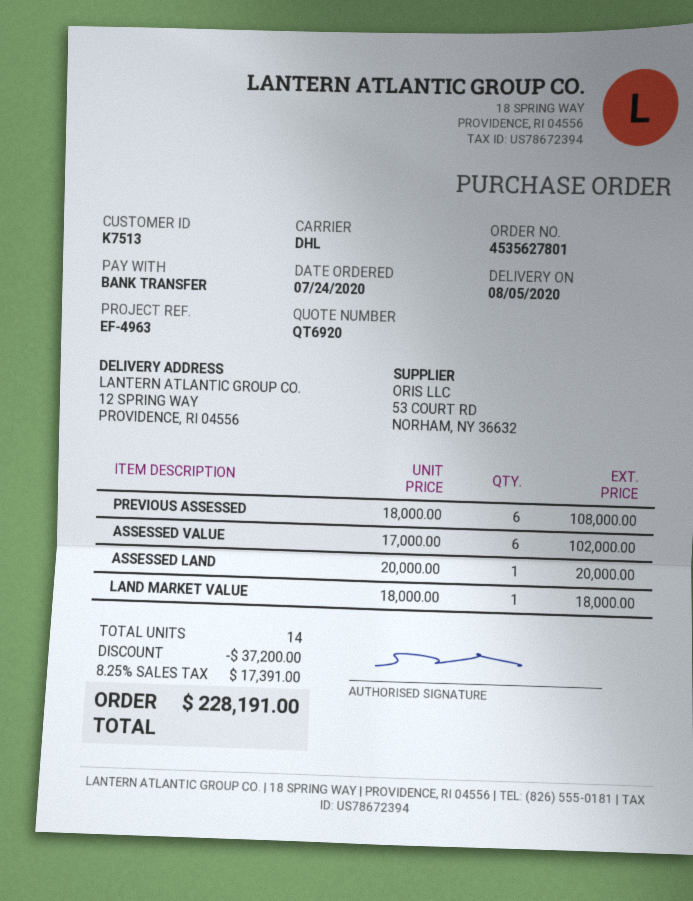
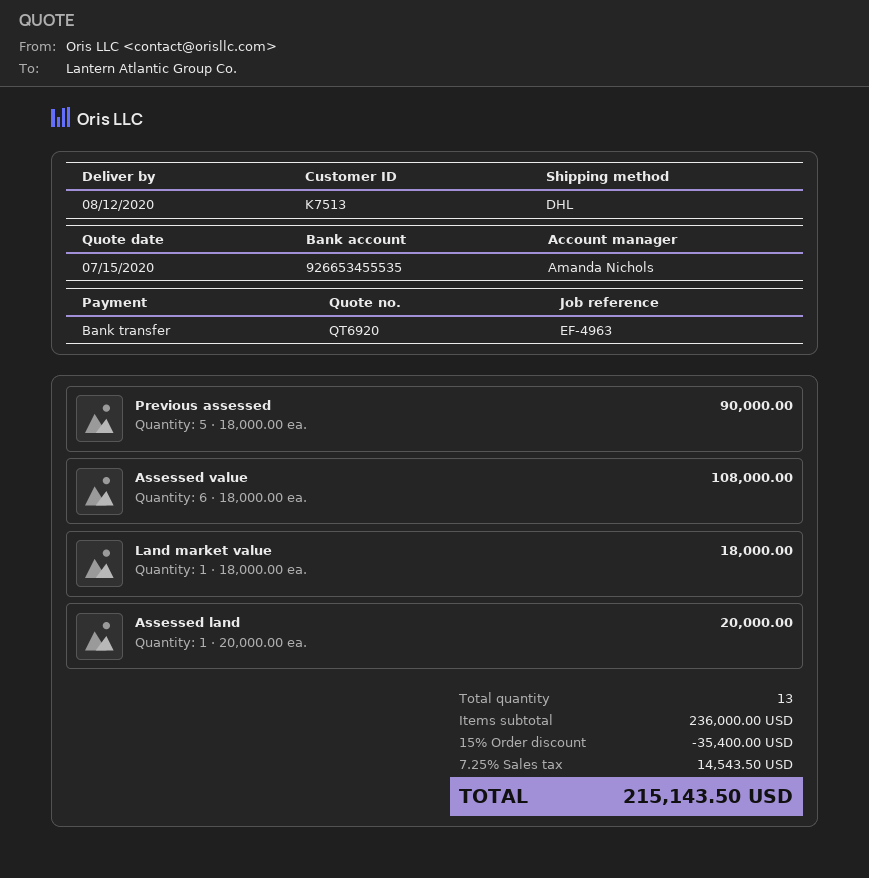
delivery date: 2020-08-05 -> 2020-08-12
PREVIOUS ASSESSED: 6 x 18000.00 = 108000.00 -> 5 x 18000.00 = 90000.00
ASSESSED VALUE: 6 x 17000.00 = 102000.00 -> 6 x 18000.00 = 108000.00
total quantity: 14 -> 13
discount: 37200.00 -> 35400.00
tax: 8.25% = 17391.00 -> 7.25% = 14543.50
total: 228191.00 -> 215143.50

